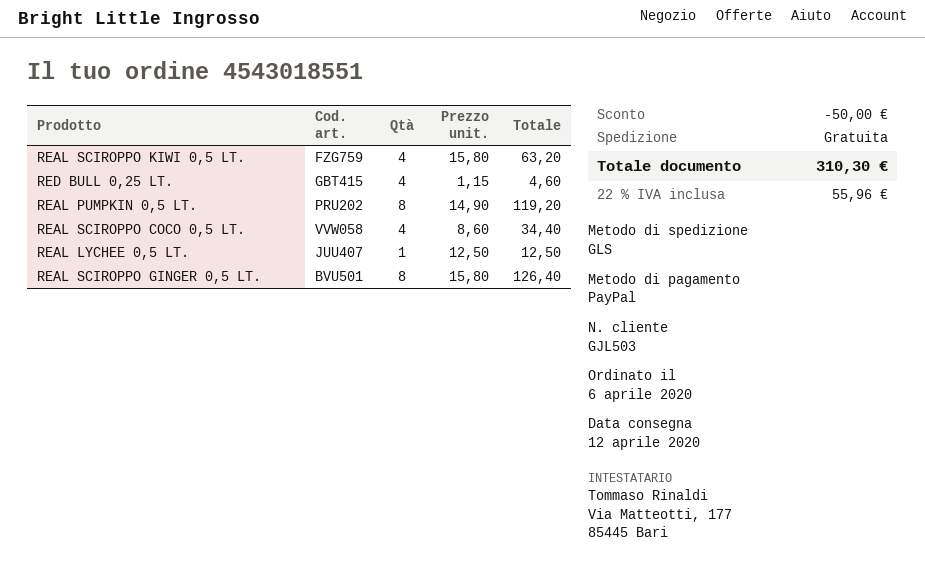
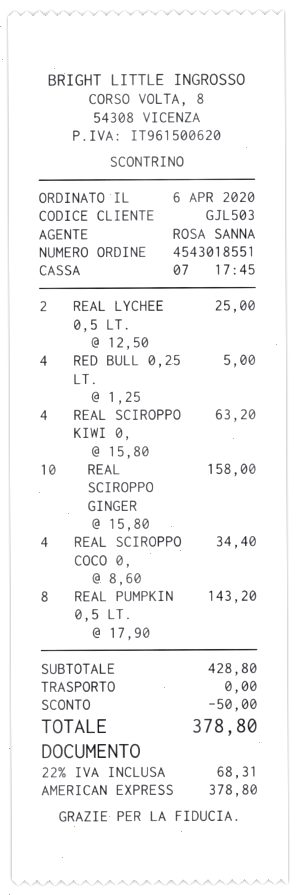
payment method: PayPal -> American Express
RED BULL 0,25 LT.: 4 x 1.15 = 4.60 -> 4 x 1.25 = 5.00
REAL PUMPKIN 0,5 LT.: 8 x 14.90 = 119.20 -> 8 x 17.90 = 143.20
REAL LYCHEE 0,5 LT.: 1 x 12.50 = 12.50 -> 2 x 12.50 = 25.00
REAL SCIROPPO GINGER 0,5 LT.: 8 x 15.80 = 126.40 -> 10 x 15.80 = 158.00
tax: 22% = 55.96 -> 22% = 68.31
total: 310.30 -> 378.80

